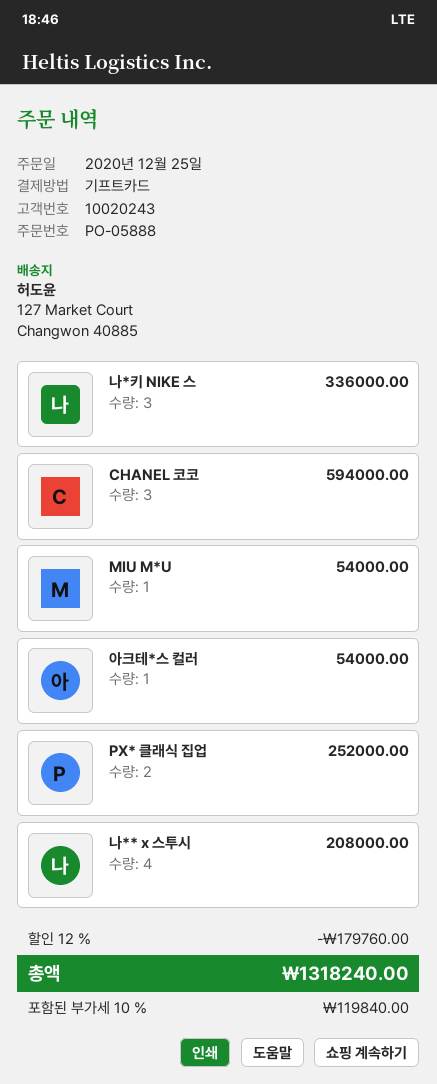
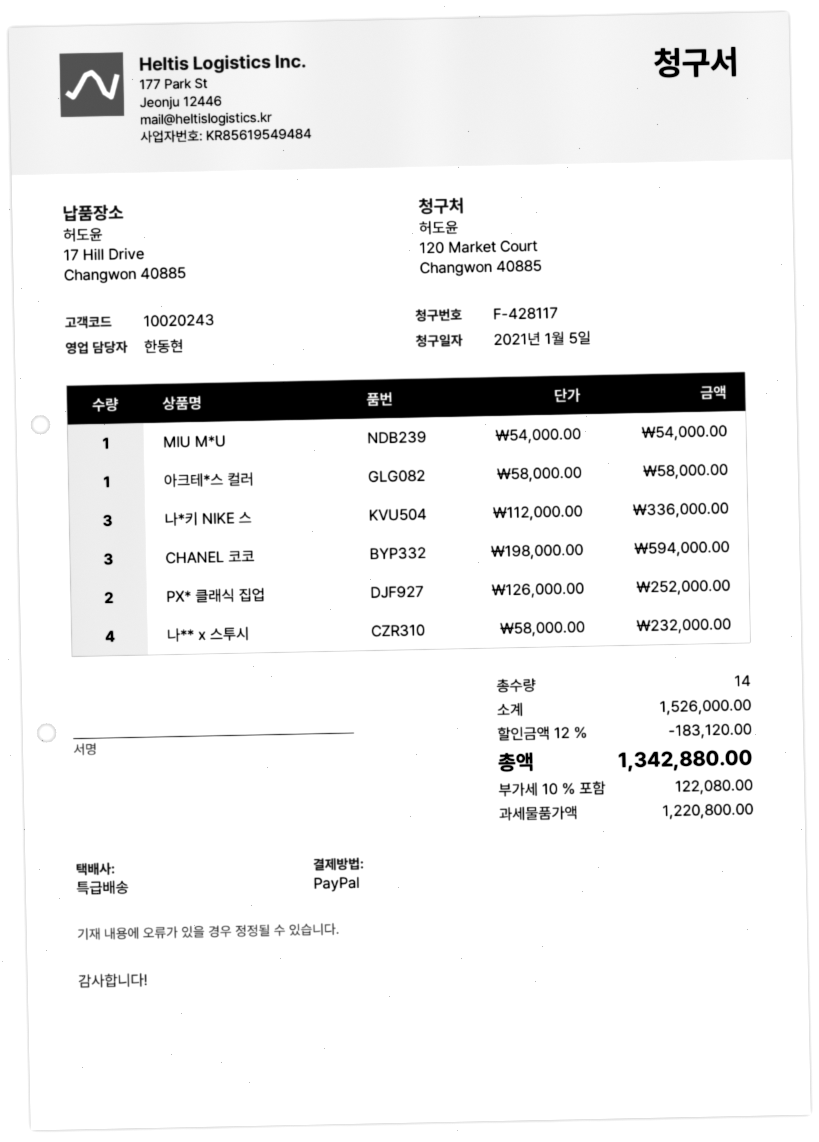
payment method: gift card -> PayPal
ship to: 127 Market Court, Changwon 40885 -> 17 Hill Drive, Changwon 40885
아크테*스 컬러: 1 for 54000.00 -> 1 for 58000.00
나** x 스투시: 4 for 208000.00 -> 4 for 232000.00
discount: 12% = 179760.00 -> 12% = 183120.00
tax: 10% = 119840.00 -> 10% = 122080.00
total: 1318240.00 -> 1342880.00

